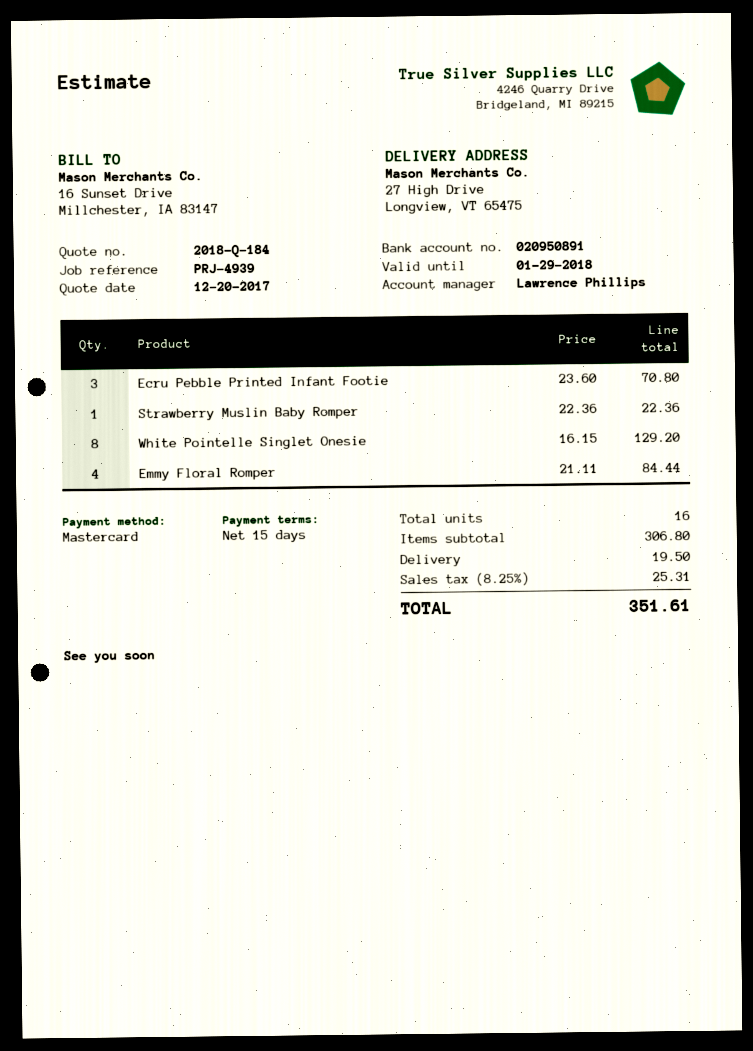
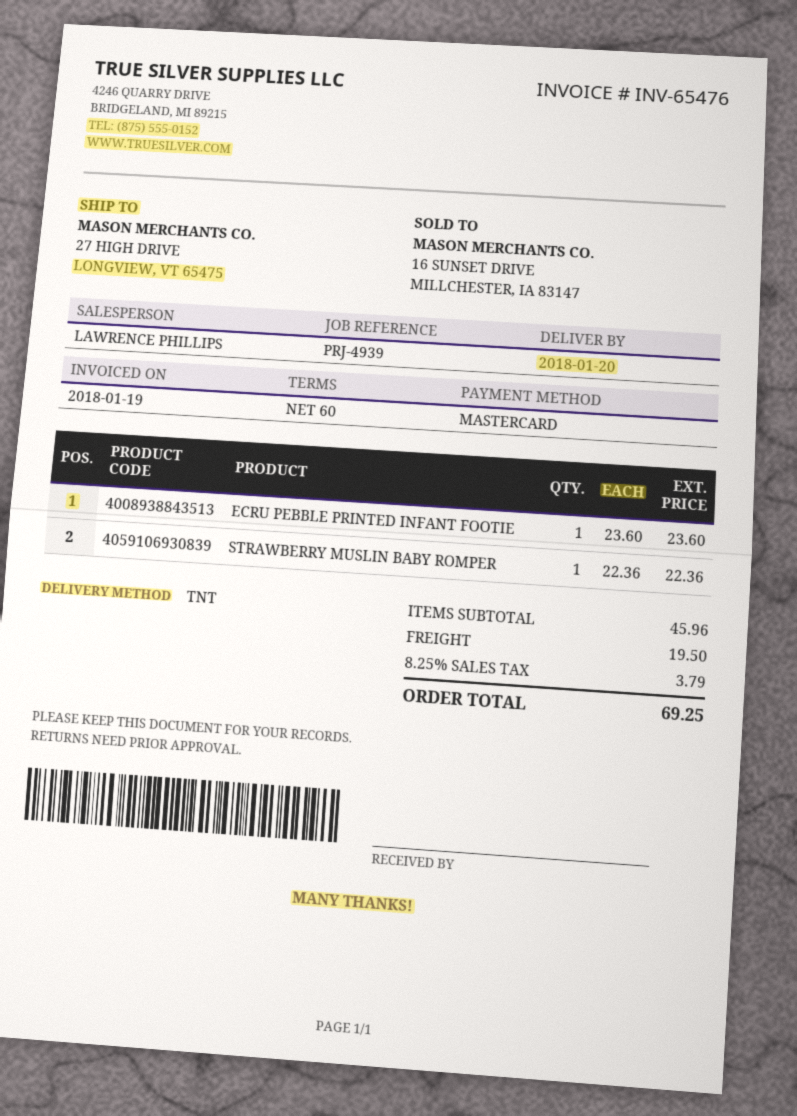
payment terms: 15 days -> 60 days
Ecru Pebble Printed Infant Footie: 3 x 23.60 = 70.80 -> 1 x 23.60 = 23.60
White Pointelle Singlet Onesie: 8 x 16.15 = 129.20 -> none
Emmy Floral Romper: 4 x 21.11 = 84.44 -> none
subtotal: 306.80 -> 45.96
tax: 8.25% = 25.31 -> 8.25% = 3.79
total: 351.61 -> 69.25

